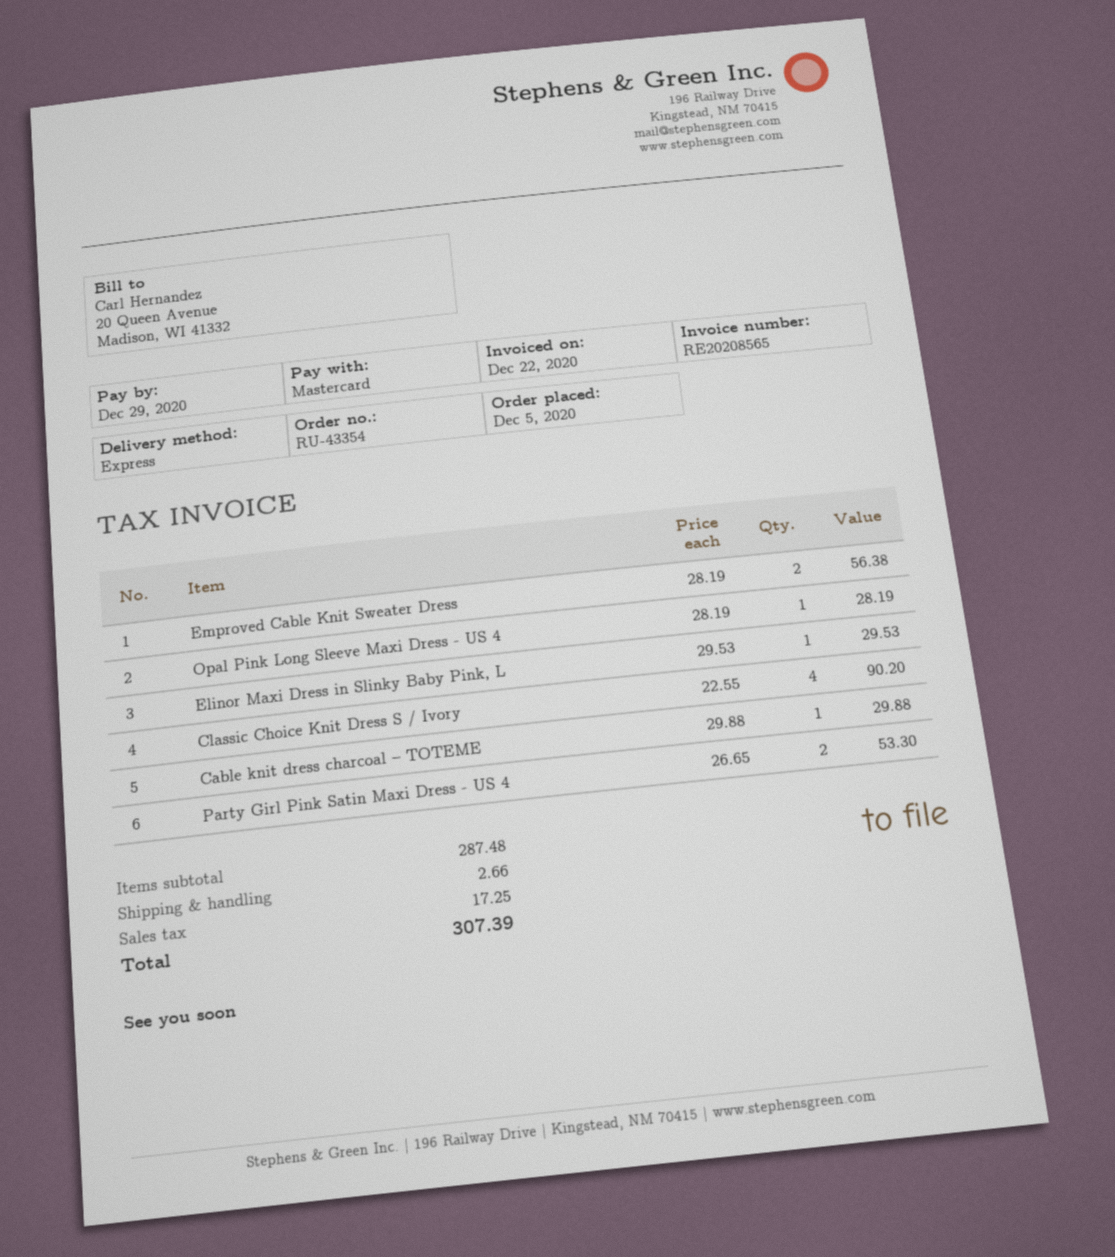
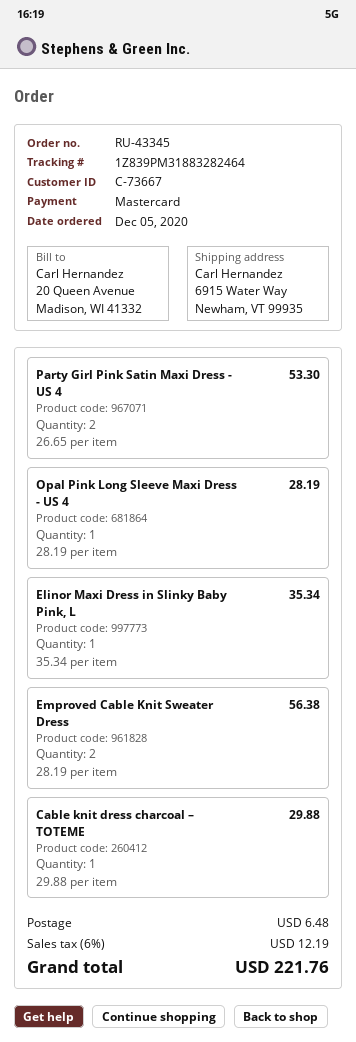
order number: RU-43354 -> RU-43345
Elinor Maxi Dress in Slinky Baby Pink, L: 1 x 29.53 = 29.53 -> 1 x 35.34 = 35.34
Classic Choice Knit Dress S / Ivory: 4 x 22.55 = 90.20 -> none
shipping: 2.66 -> 6.48
tax: 17.25 -> 12.19
total: 307.39 -> 221.76

